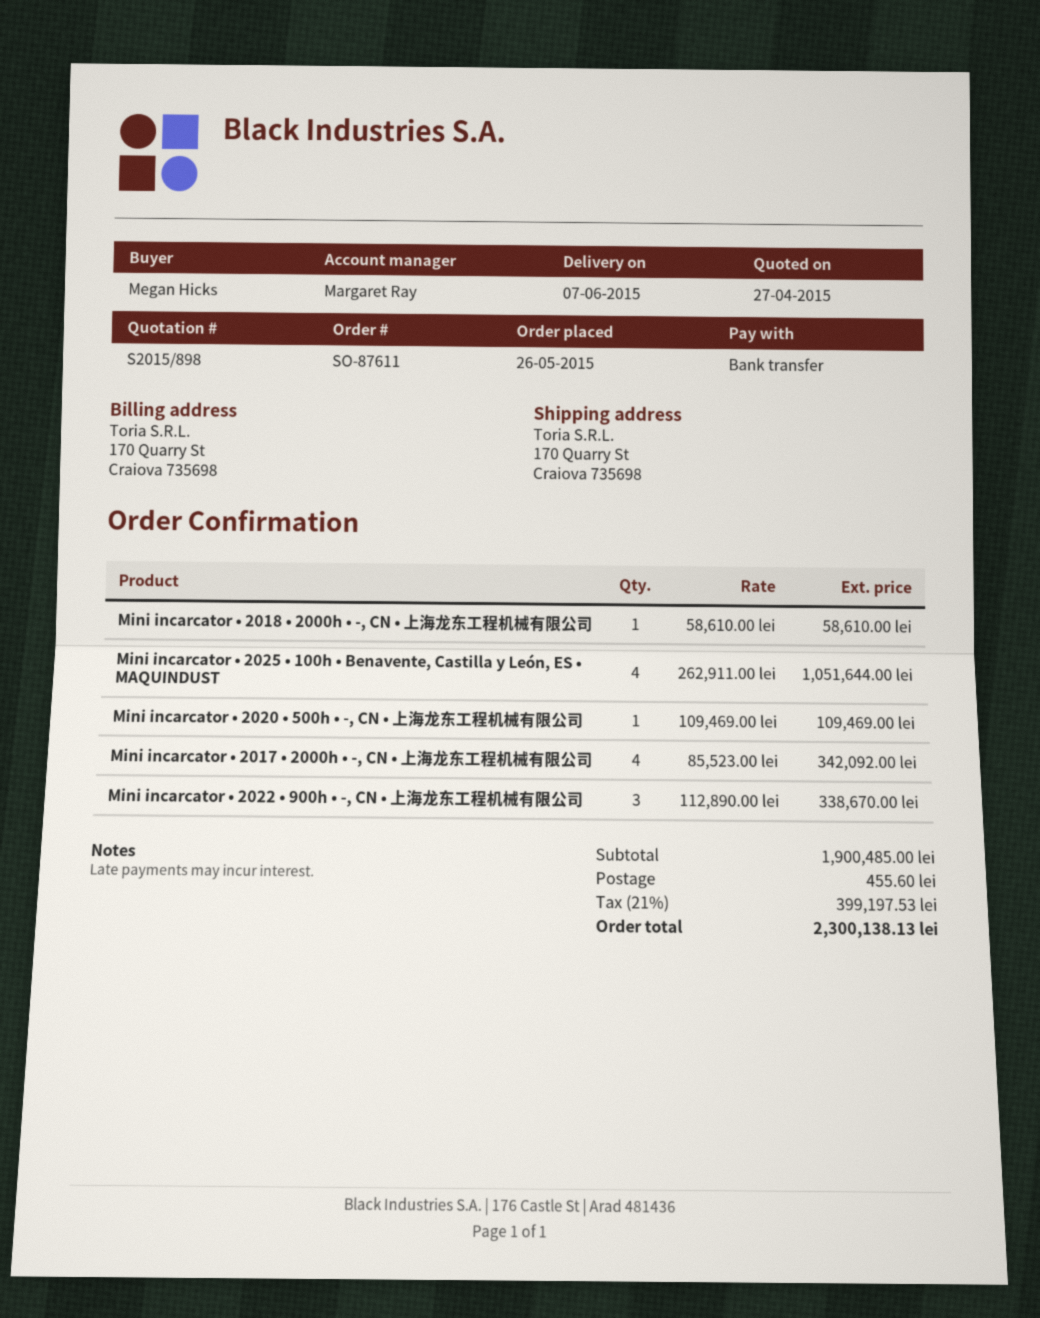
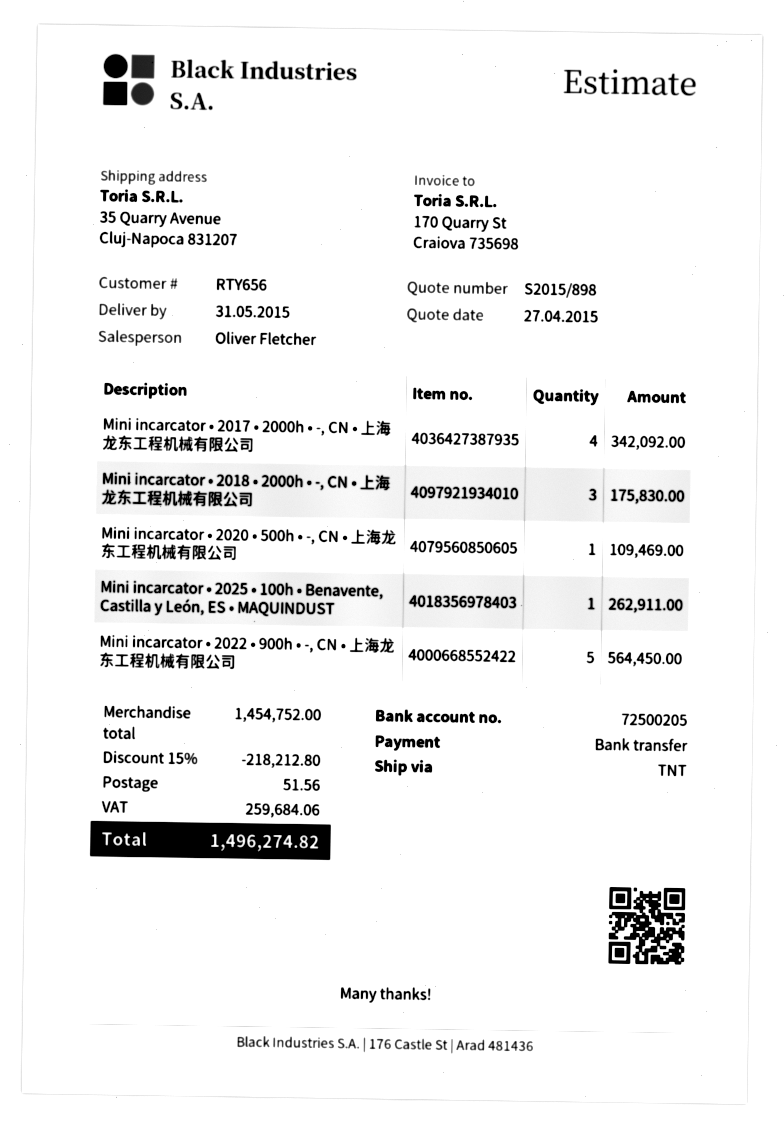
delivery date: 2015-06-07 -> 2015-05-31
sales rep: Margaret Ray -> Oliver Fletcher
ship to: 170 Quarry St, Craiova 735698 -> 35 Quarry Avenue, Cluj-Napoca 831207
Mini incarcator • 2018 • 2000h • -, CN • 上海龙东工程机械有限公司: 1 for 58610.00 -> 3 for 175830.00
Mini incarcator • 2025 • 100h • Benavente, Castilla y León, ES • MAQUINDUST: 4 for 1051644.00 -> 1 for 262911.00
Mini incarcator • 2022 • 900h • -, CN • 上海龙东工程机械有限公司: 3 for 338670.00 -> 5 for 564450.00
subtotal: 1900485.00 -> 1454752.00
discount: none -> 15% = 218212.80
shipping: 455.60 -> 51.56
tax: 399197.53 -> 259684.06
total: 2300138.13 -> 1496274.82

